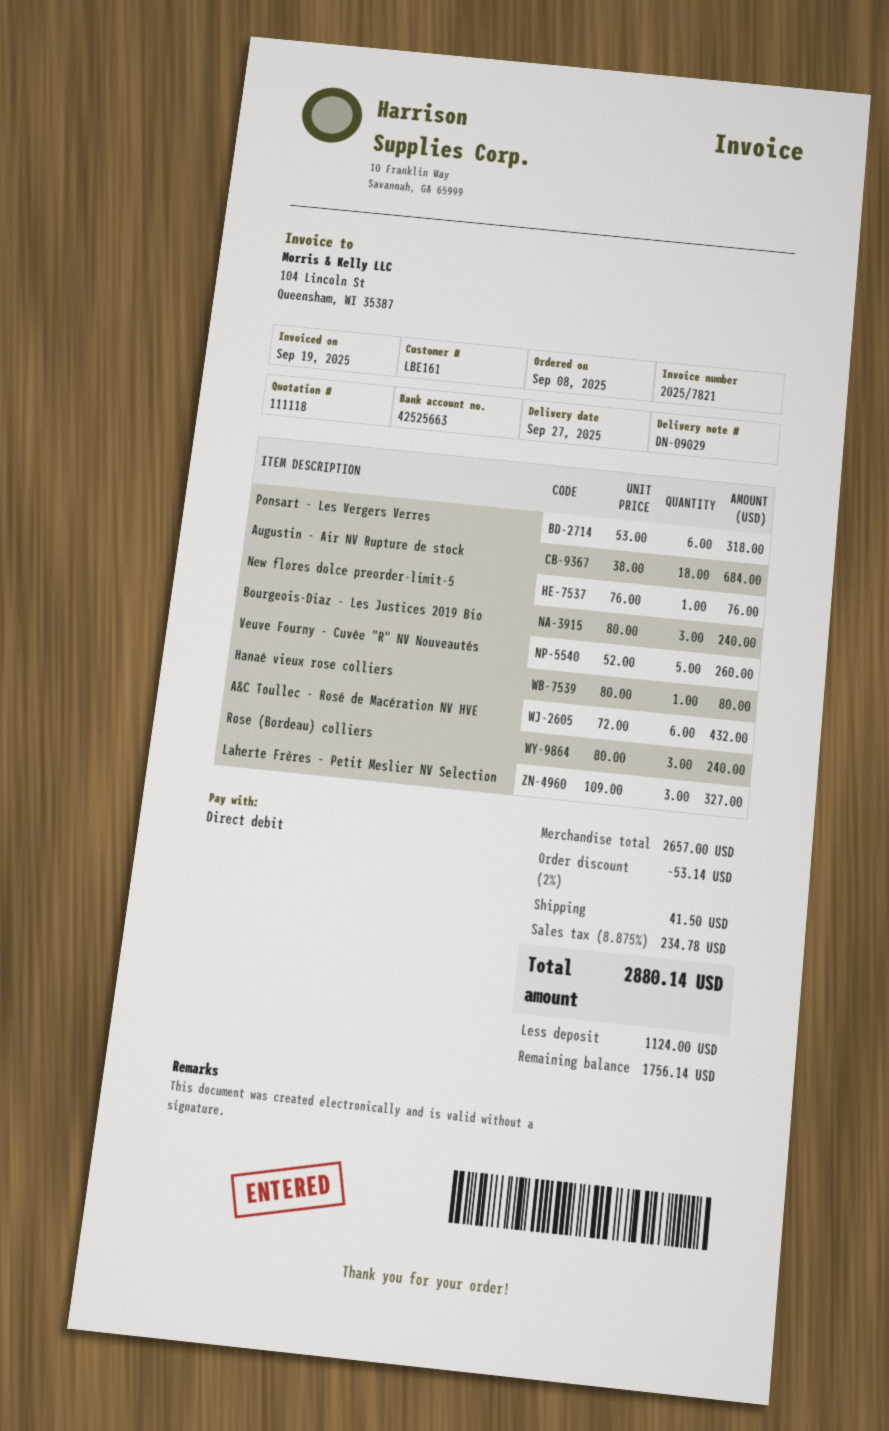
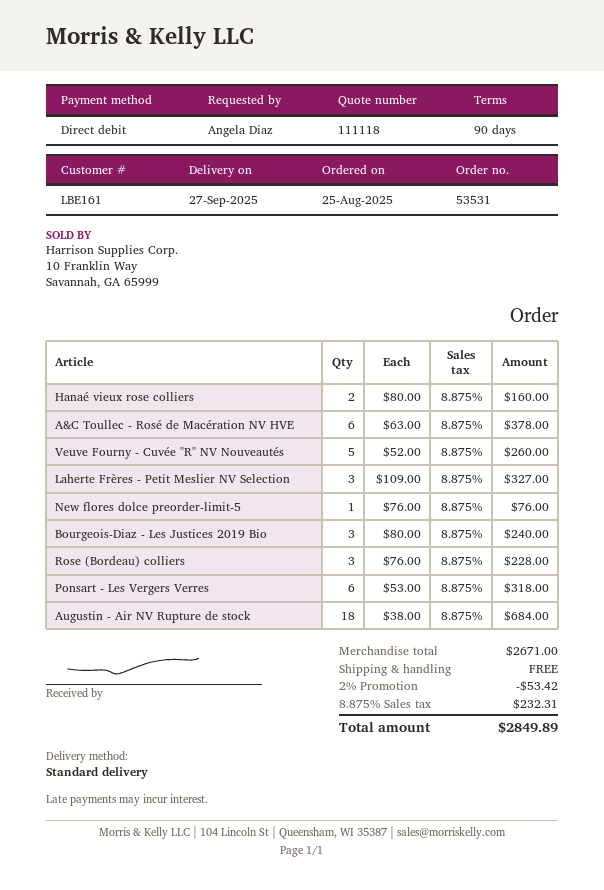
order date: 2025-09-08 -> 2025-08-25
Hanaé vieux rose colliers: 1 x 80.00 = 80.00 -> 2 x 80.00 = 160.00
A&C Toullec - Rosé de Macération NV HVE: 6 x 72.00 = 432.00 -> 6 x 63.00 = 378.00
Rose (Bordeau) colliers: 3 x 80.00 = 240.00 -> 3 x 76.00 = 228.00
subtotal: 2657.00 -> 2671.00
discount: 2% = 53.14 -> 2% = 53.42
shipping: 41.50 -> 0.00
tax: 8.875% = 234.78 -> 8.875% = 232.31
total: 2880.14 -> 2849.89

